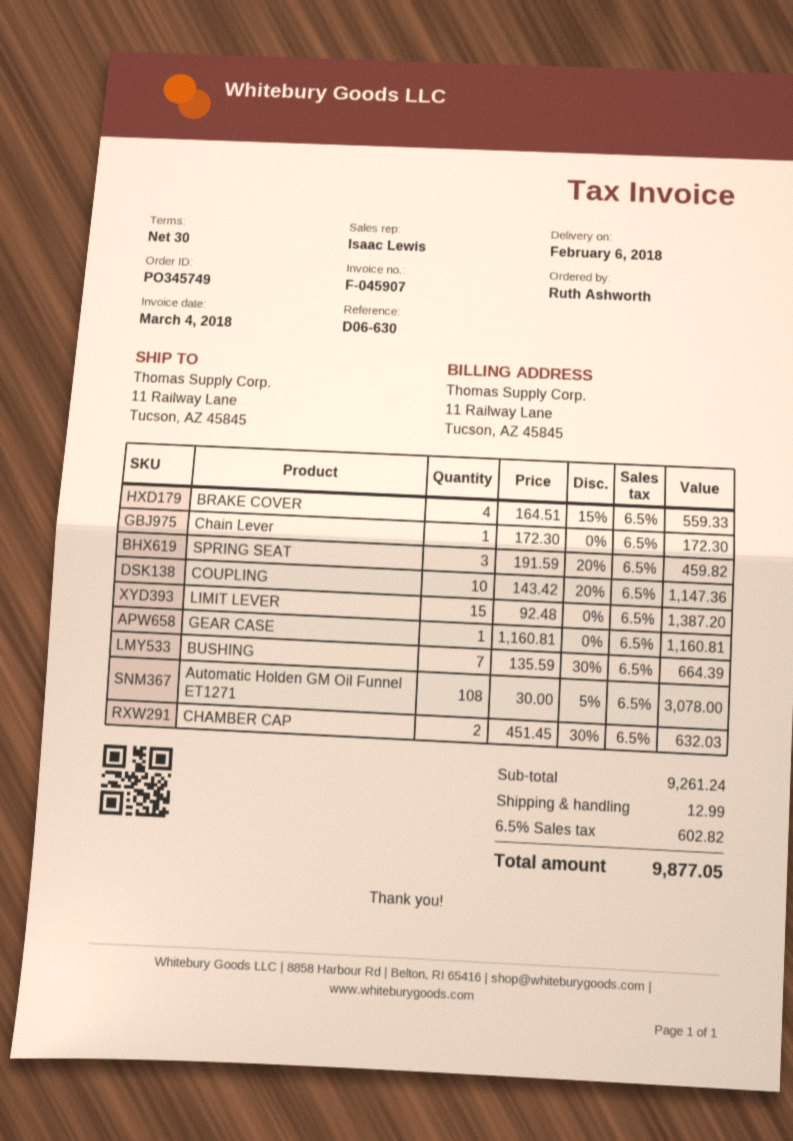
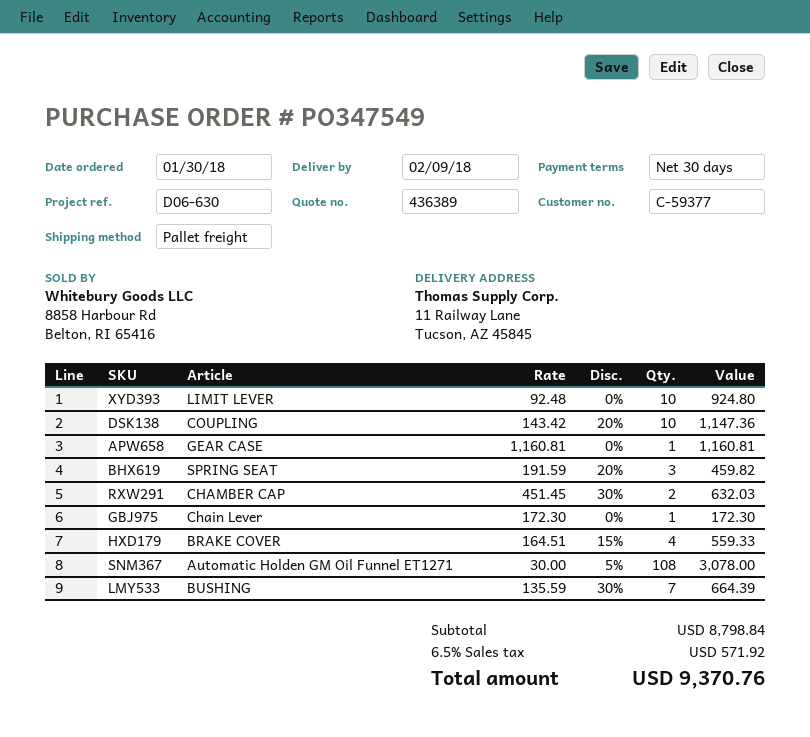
order number: PO345749 -> PO347549
delivery date: 2018-02-06 -> 2018-02-09
LIMIT LEVER: 15 x 92.48 = 1387.20 -> 10 x 92.48 = 924.80
subtotal: 9261.24 -> 8798.84
shipping: 12.99 -> none
tax: 6.5% = 602.82 -> 6.5% = 571.92
total: 9877.05 -> 9370.76

